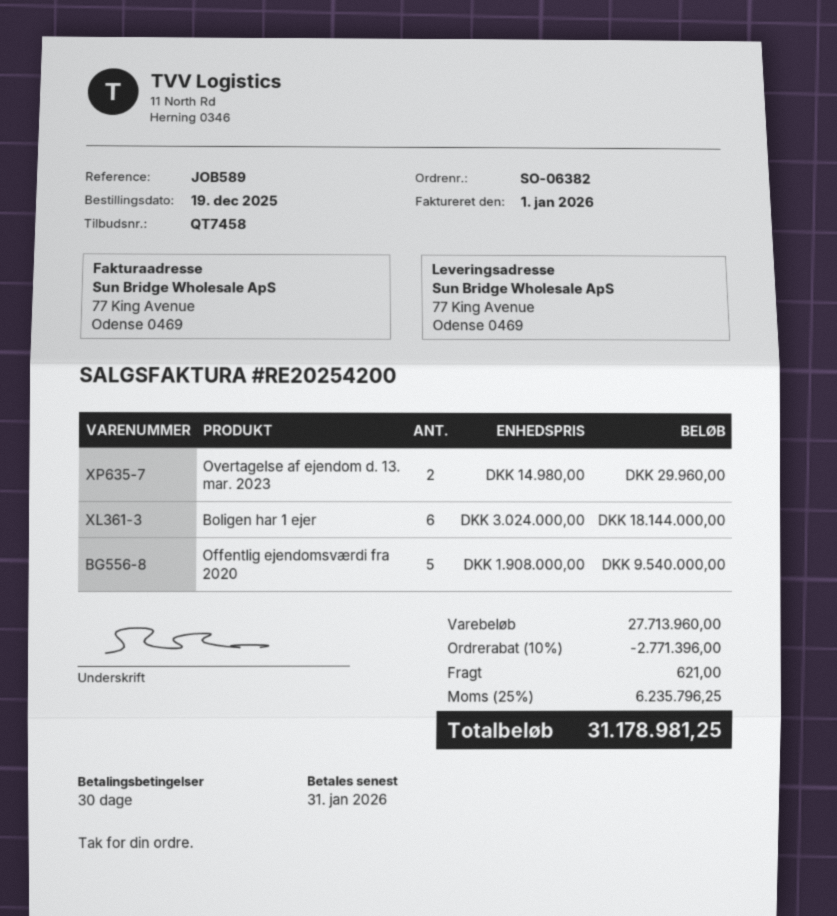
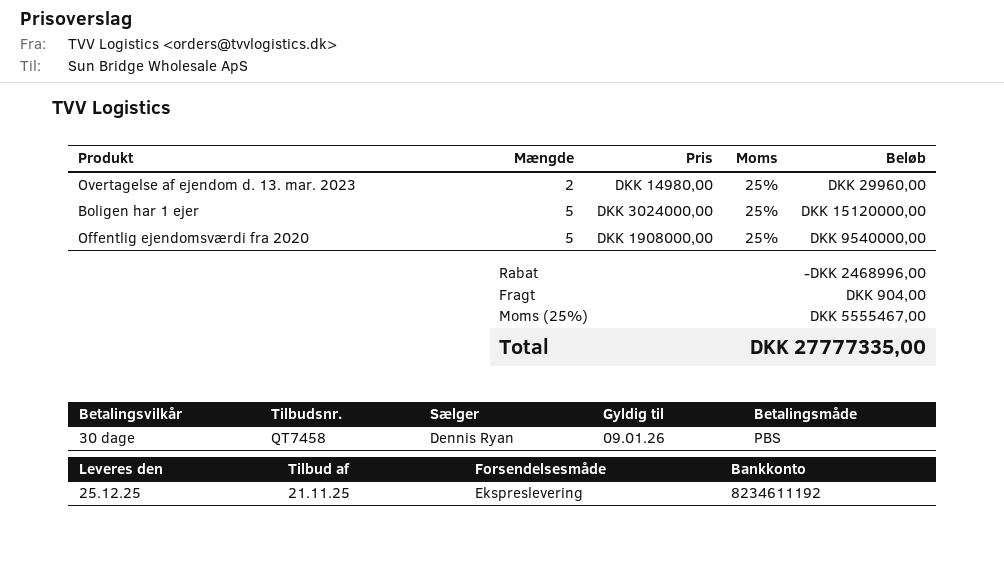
Boligen har 1 ejer: 6 x 3024000.00 = 18144000.00 -> 5 x 3024000.00 = 15120000.00
discount: 2771396.00 -> 2468996.00
shipping: 621.00 -> 904.00
tax: 25% = 6235796.25 -> 25% = 5555467.00
total: 31178981.25 -> 27777335.00

